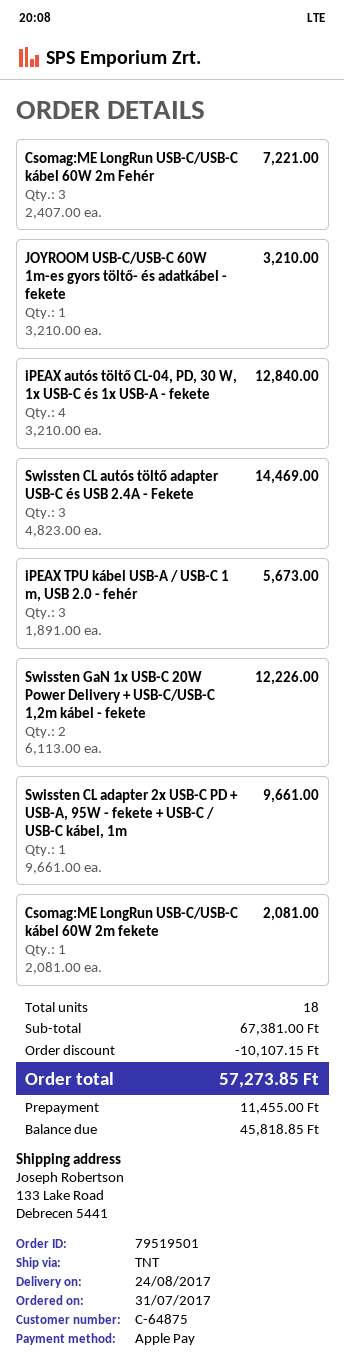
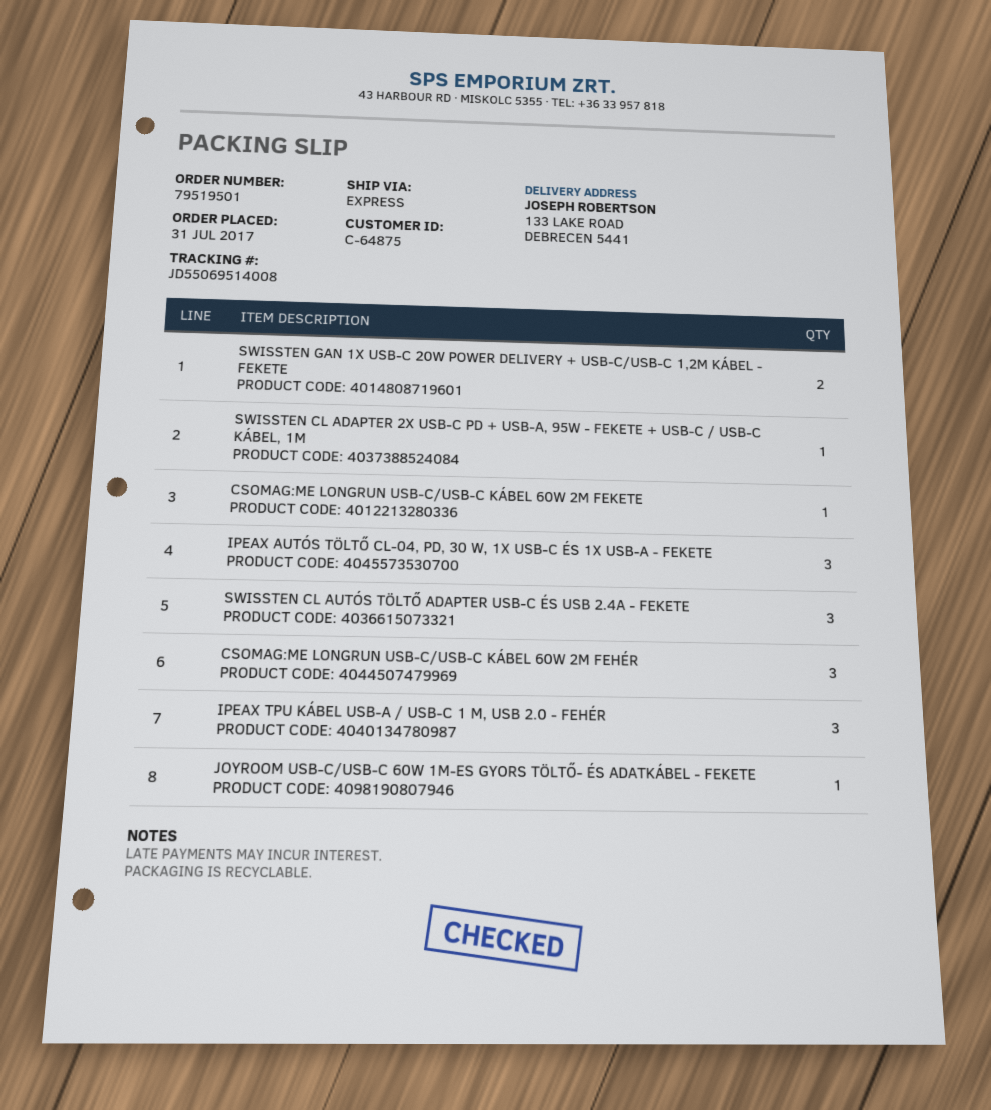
shipping method: TNT -> express
iPEAX autós töltő CL-04, PD, 30 W, 1x USB-C és 1x USB-A - fekete: 4 -> 3

